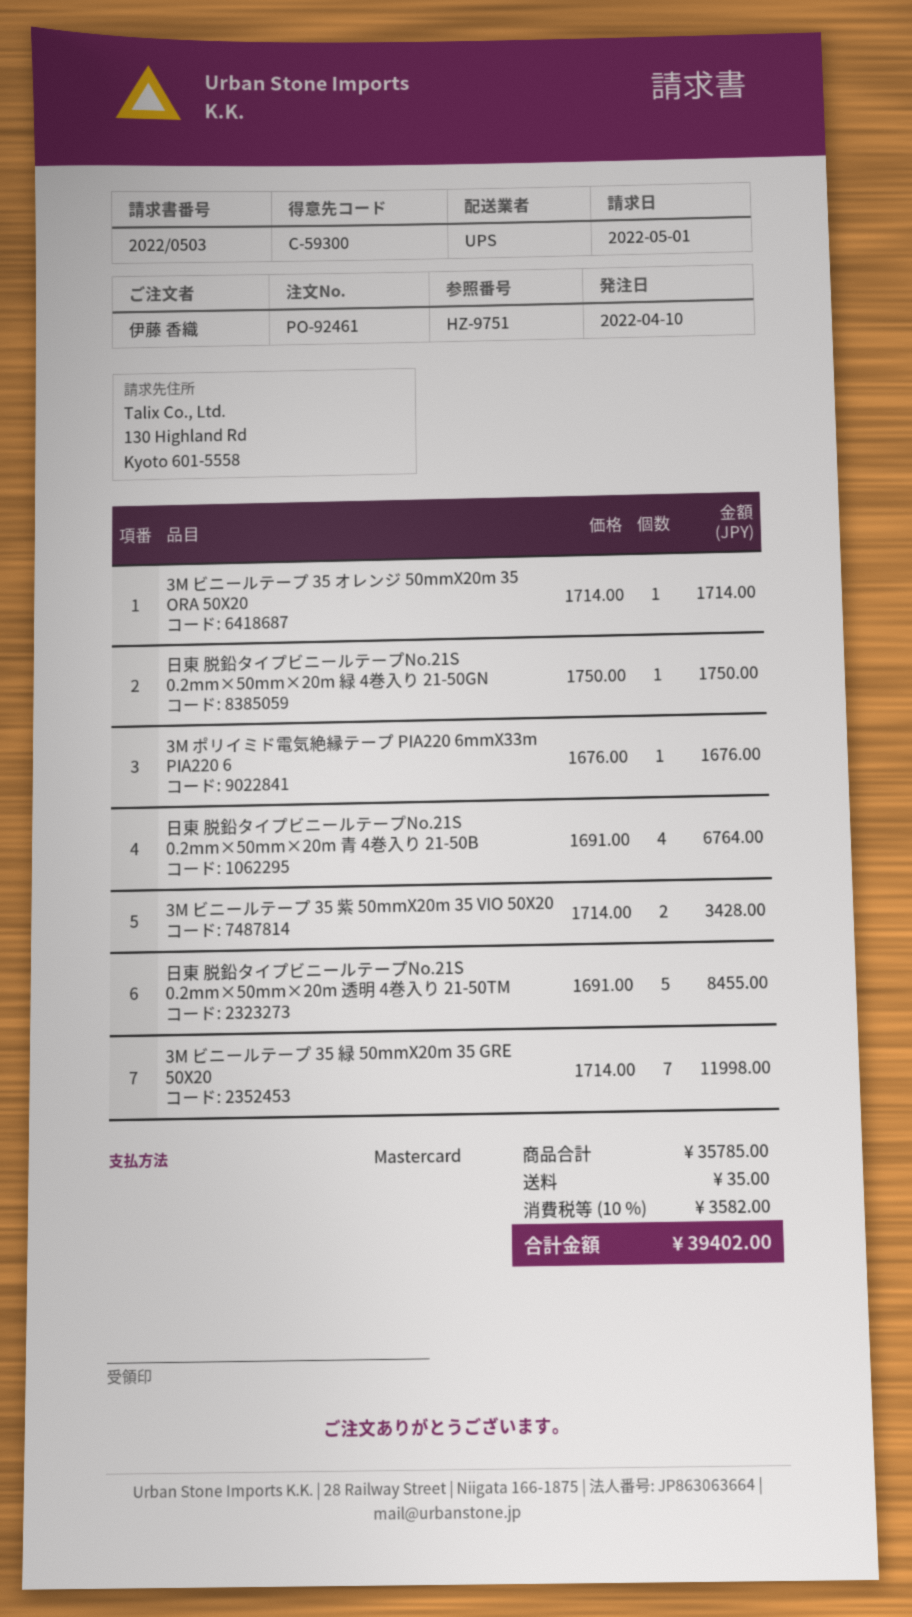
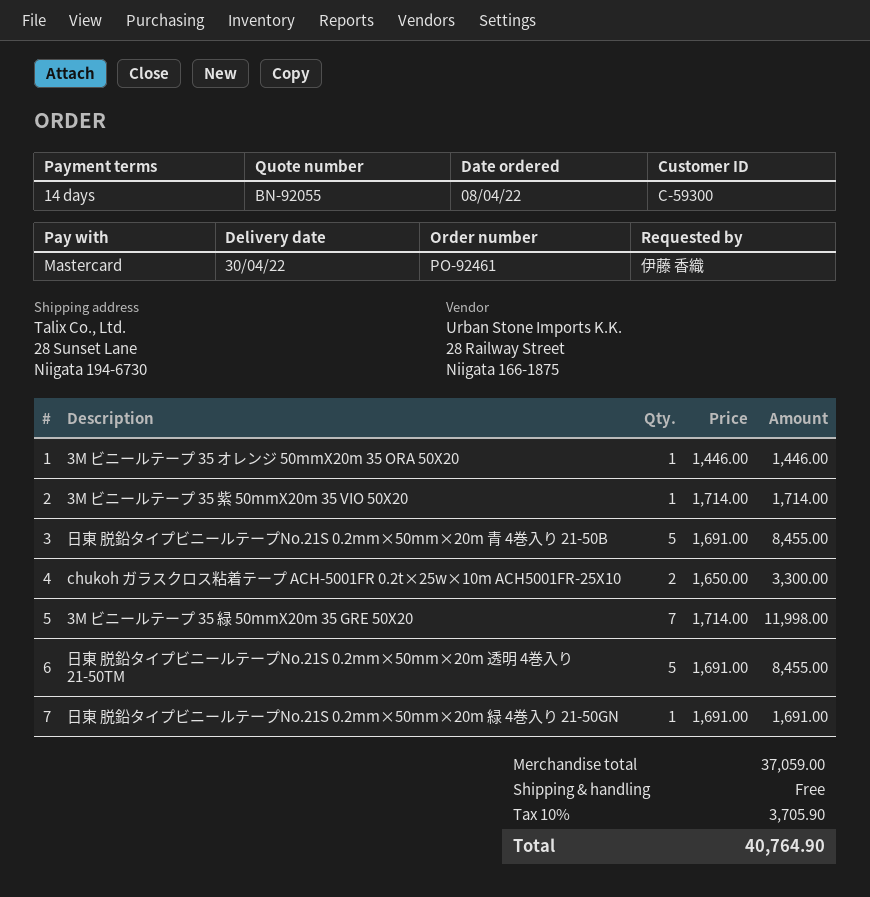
order date: 2022-04-10 -> 2022-04-08
3M ビニールテープ 35 オレンジ 50mmX20m 35 ORA 50X20: 1 x 1714.00 = 1714.00 -> 1 x 1446.00 = 1446.00
日東 脱鉛タイプビニールテープNo.21S 0.2mm×50mm×20m 緑 4巻入り 21-50GN: 1 x 1750.00 = 1750.00 -> 1 x 1691.00 = 1691.00
3M ポリイミド電気絶縁テープ PIA220 6mmX33m PIA220 6: 1 x 1676.00 = 1676.00 -> none
日東 脱鉛タイプビニールテープNo.21S 0.2mm×50mm×20m 青 4巻入り 21-50B: 4 x 1691.00 = 6764.00 -> 5 x 1691.00 = 8455.00
3M ビニールテープ 35 紫 50mmX20m 35 VIO 50X20: 2 x 1714.00 = 3428.00 -> 1 x 1714.00 = 1714.00
chukoh ガラスクロス粘着テープ ACH-5001FR 0.2t×25w×10m ACH5001FR-25X10: none -> 2 x 1650.00 = 3300.00
subtotal: 35785.00 -> 37059.00
shipping: 35.00 -> 0.00
tax: 10% = 3582.00 -> 10% = 3705.90
total: 39402.00 -> 40764.90

